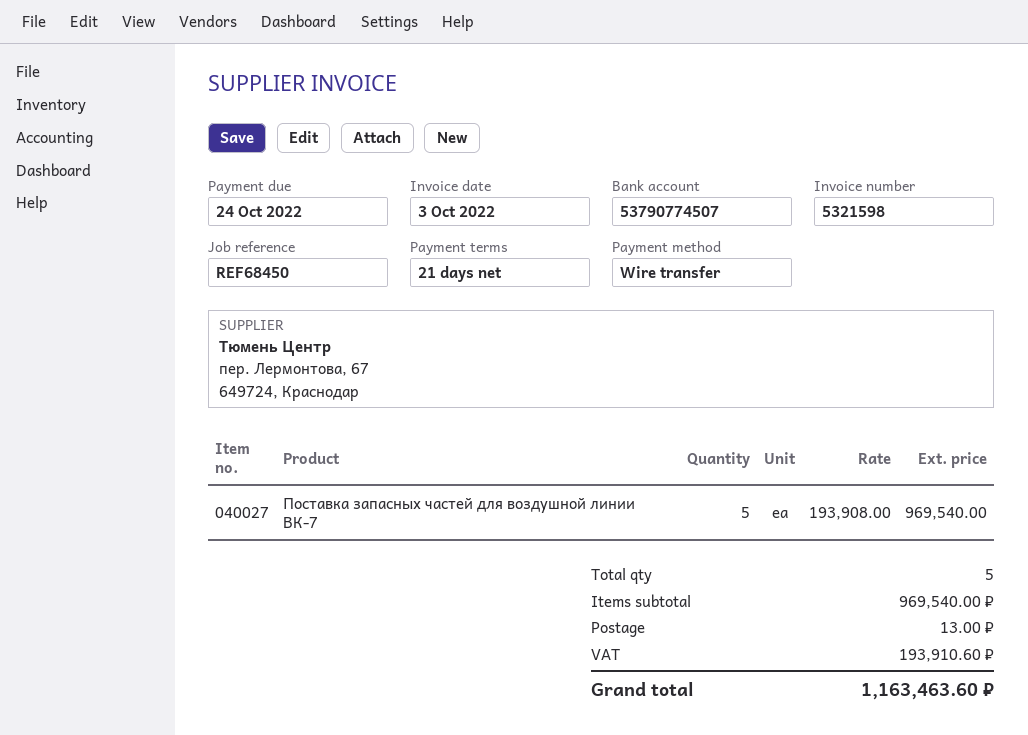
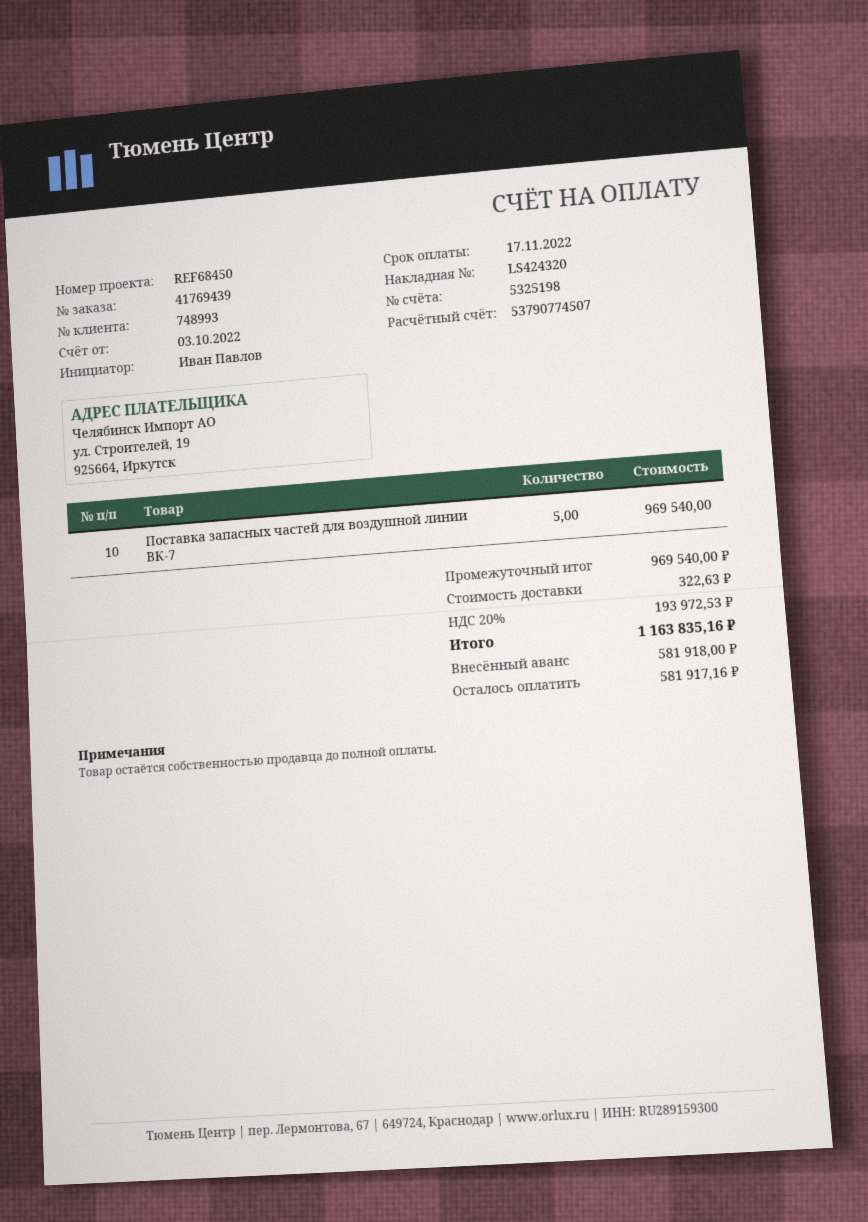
invoice number: 5321598 -> 5325198
due date: 2022-10-24 -> 2022-11-17
shipping: 13.00 -> 322.63
tax: 193910.60 -> 193972.53
total: 1163463.60 -> 1163835.16

